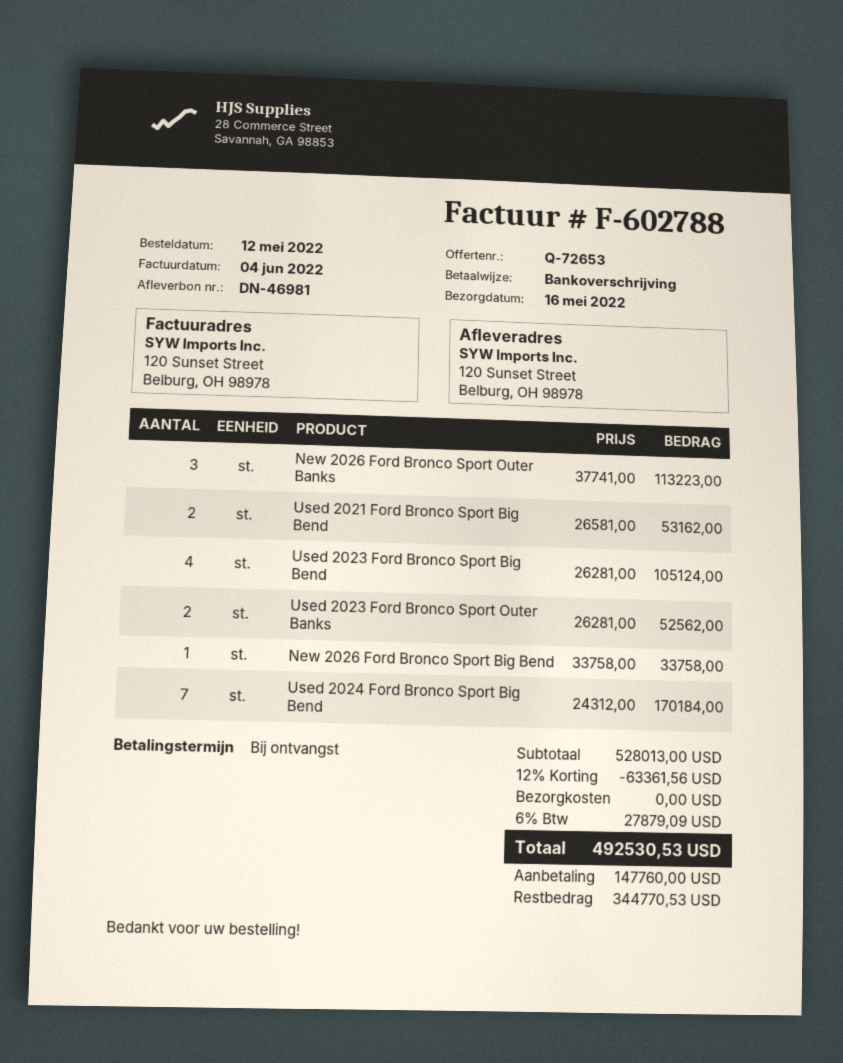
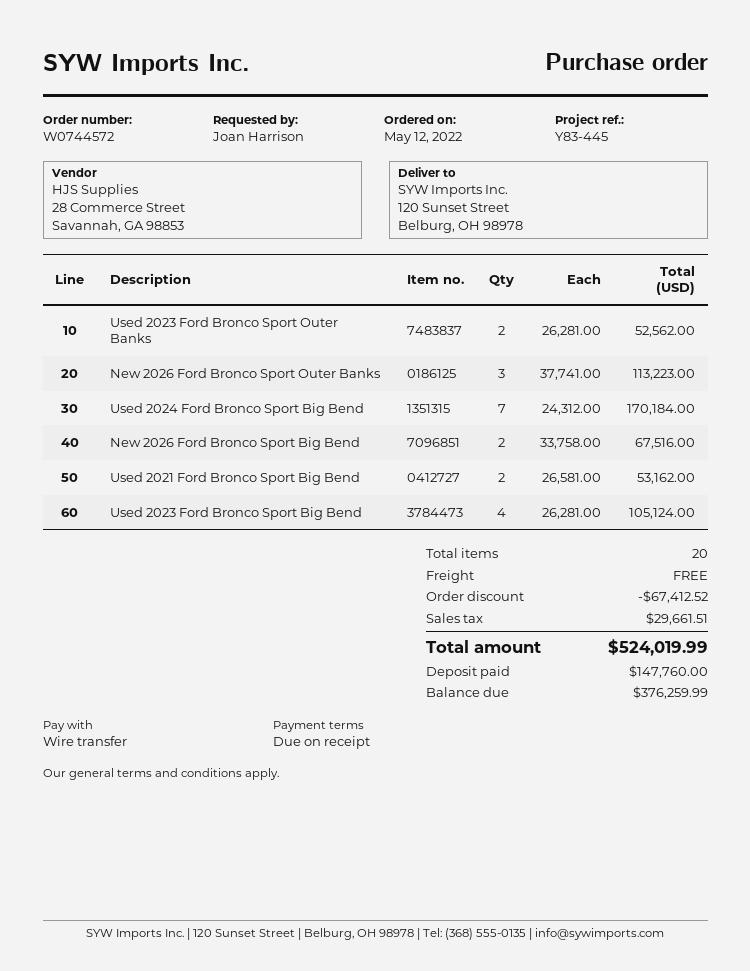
New 2026 Ford Bronco Sport Big Bend: 1 x 33758.00 = 33758.00 -> 2 x 33758.00 = 67516.00
discount: 63361.56 -> 67412.52
tax: 27879.09 -> 29661.51
total: 492530.53 -> 524019.99
balance: 344770.53 -> 376259.99

